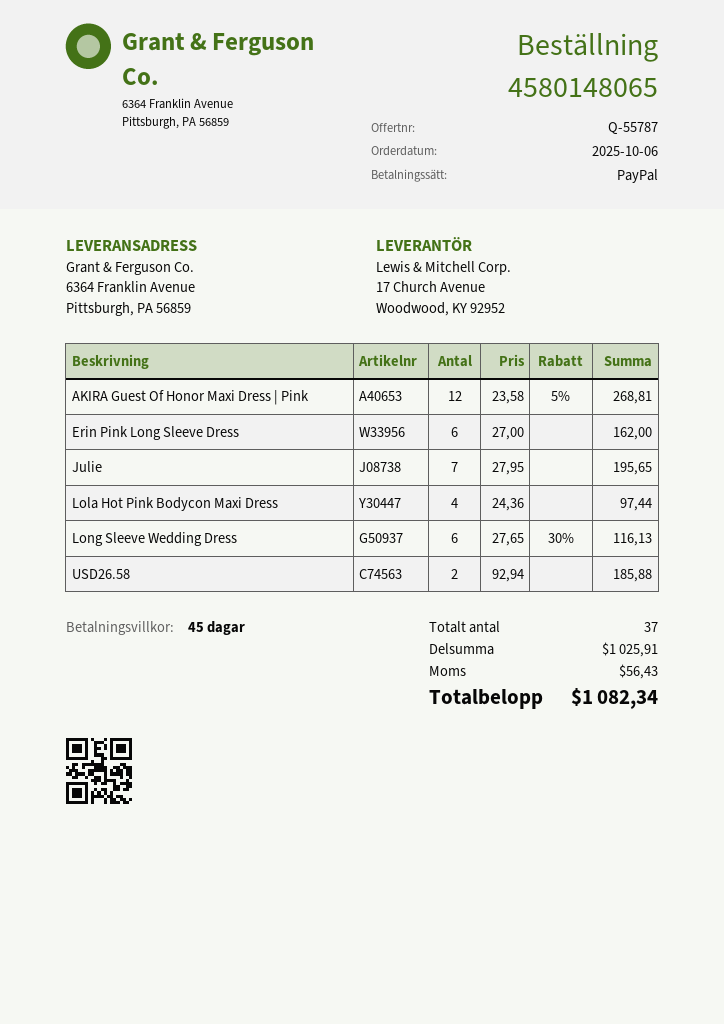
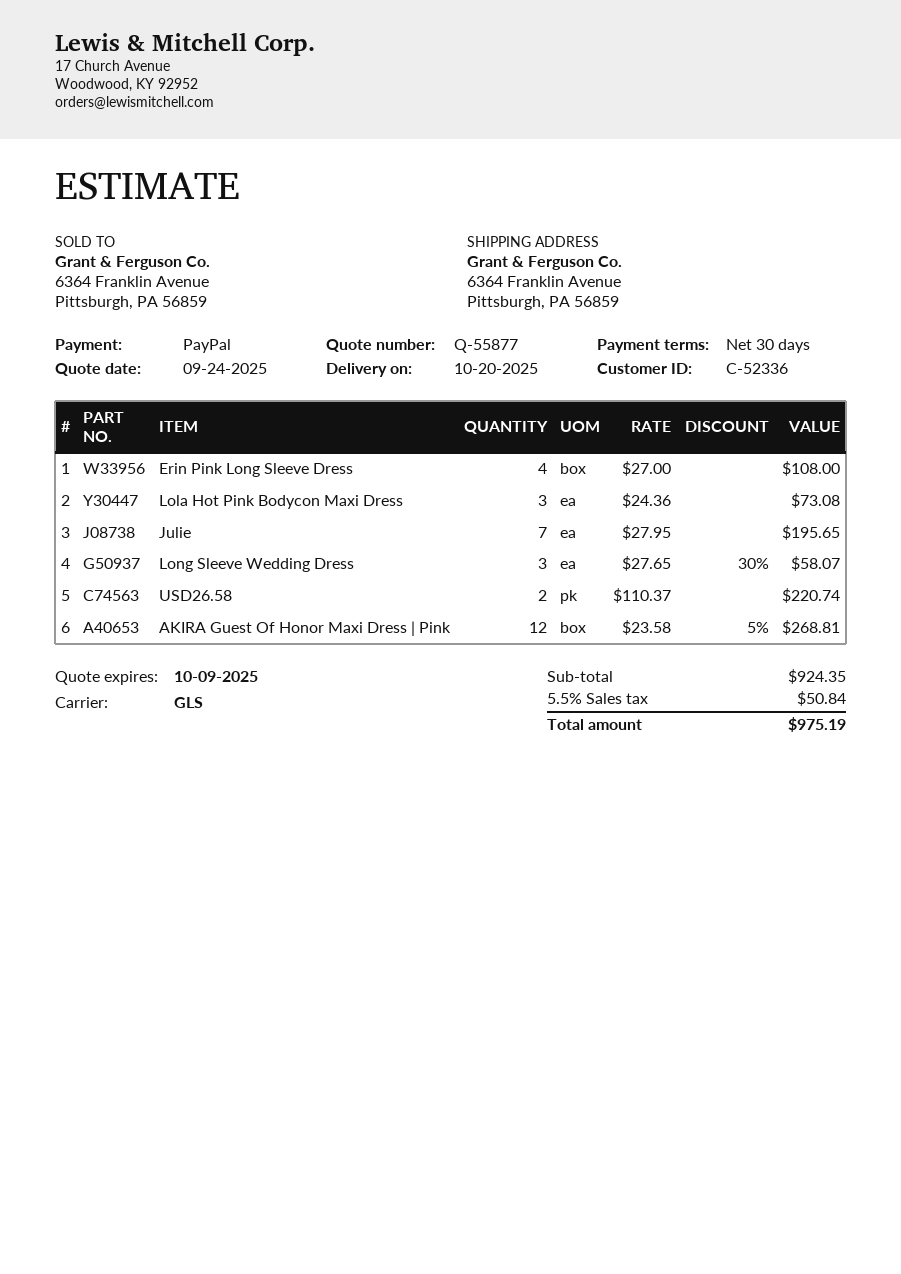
quote number: Q-55787 -> Q-55877
payment terms: 45 days -> 30 days
Erin Pink Long Sleeve Dress: 6 x 27.00 = 162.00 -> 4 x 27.00 = 108.00
Lola Hot Pink Bodycon Maxi Dress: 4 x 24.36 = 97.44 -> 3 x 24.36 = 73.08
Long Sleeve Wedding Dress: 6 x 27.65 - 30% = 116.13 -> 3 x 27.65 - 30% = 58.07
USD26.58: 2 x 92.94 = 185.88 -> 2 x 110.37 = 220.74
subtotal: 1025.91 -> 924.35
tax: 56.43 -> 50.84
total: 1082.34 -> 975.19

